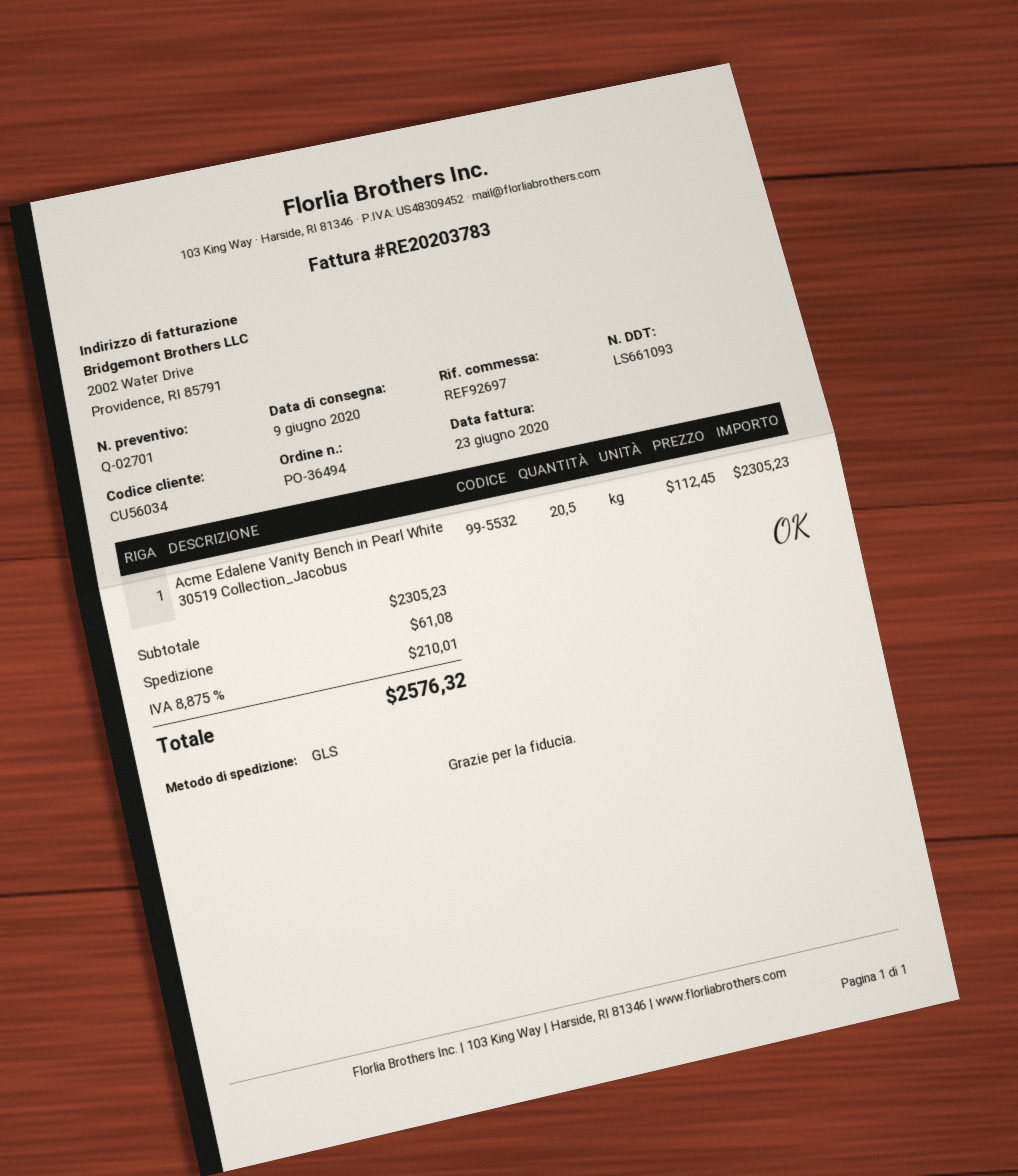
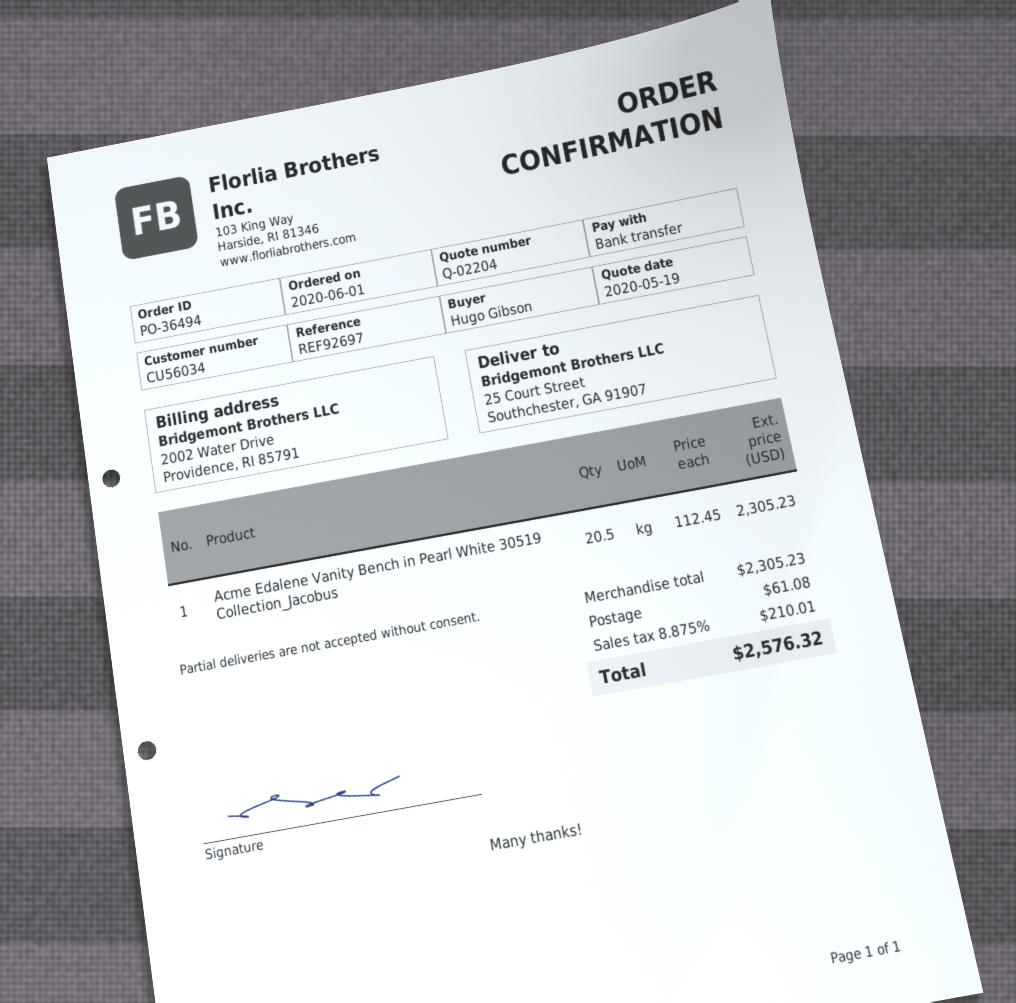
quote number: Q-02701 -> Q-02204

